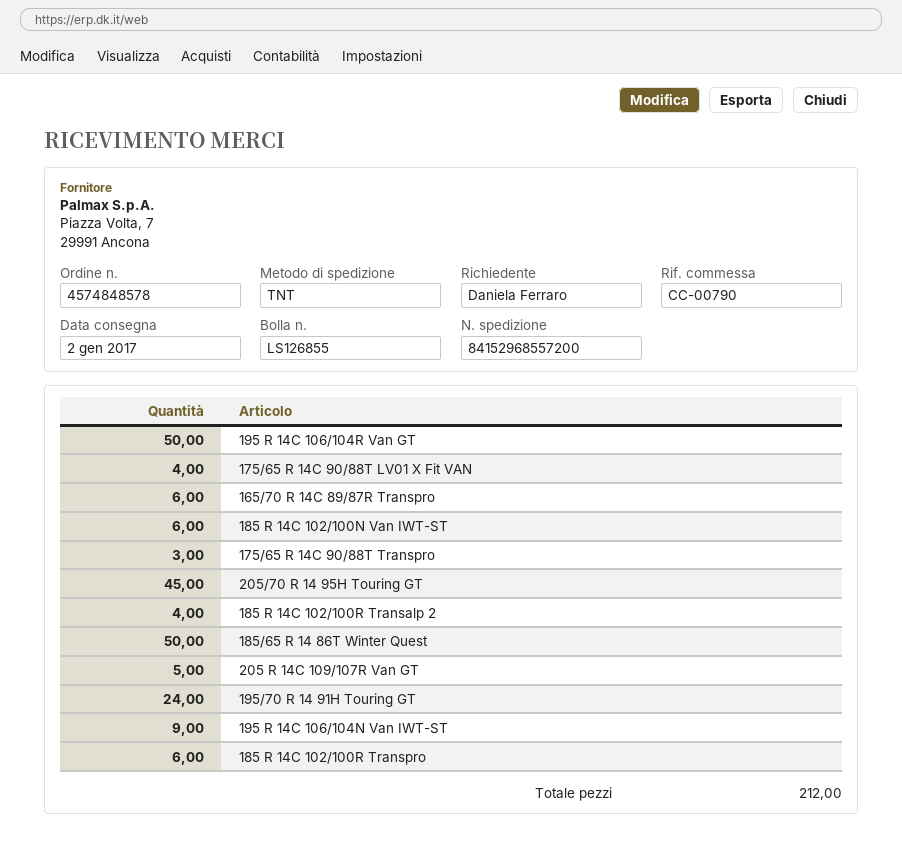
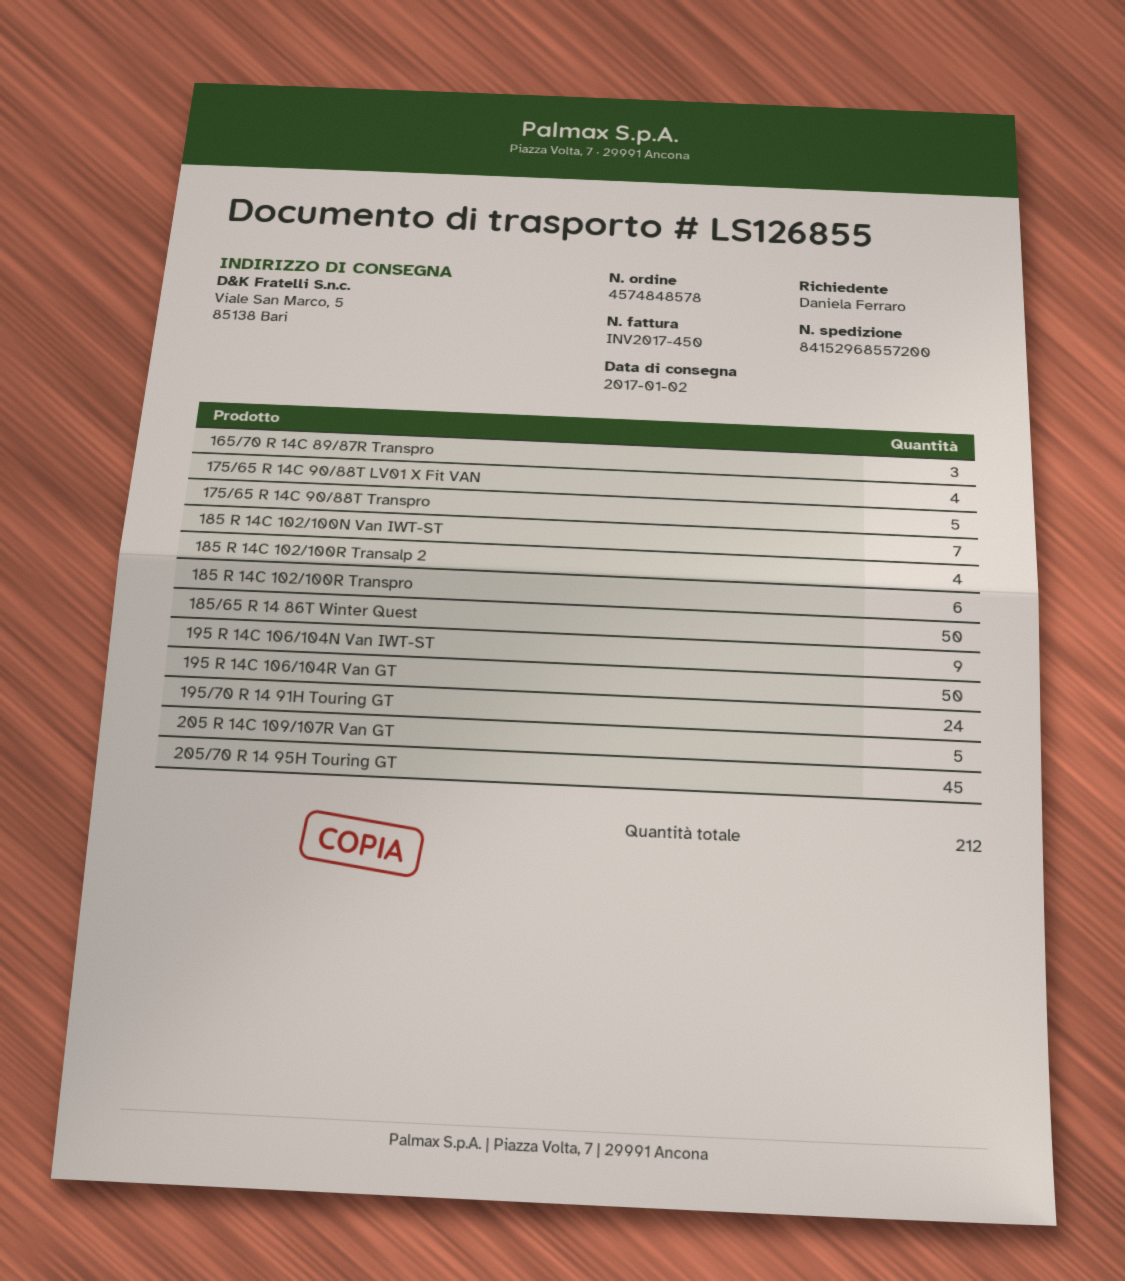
165/70 R 14C 89/87R Transpro: 6 -> 3
185 R 14C 102/100N Van IWT-ST: 6 -> 7
175/65 R 14C 90/88T Transpro: 3 -> 5

